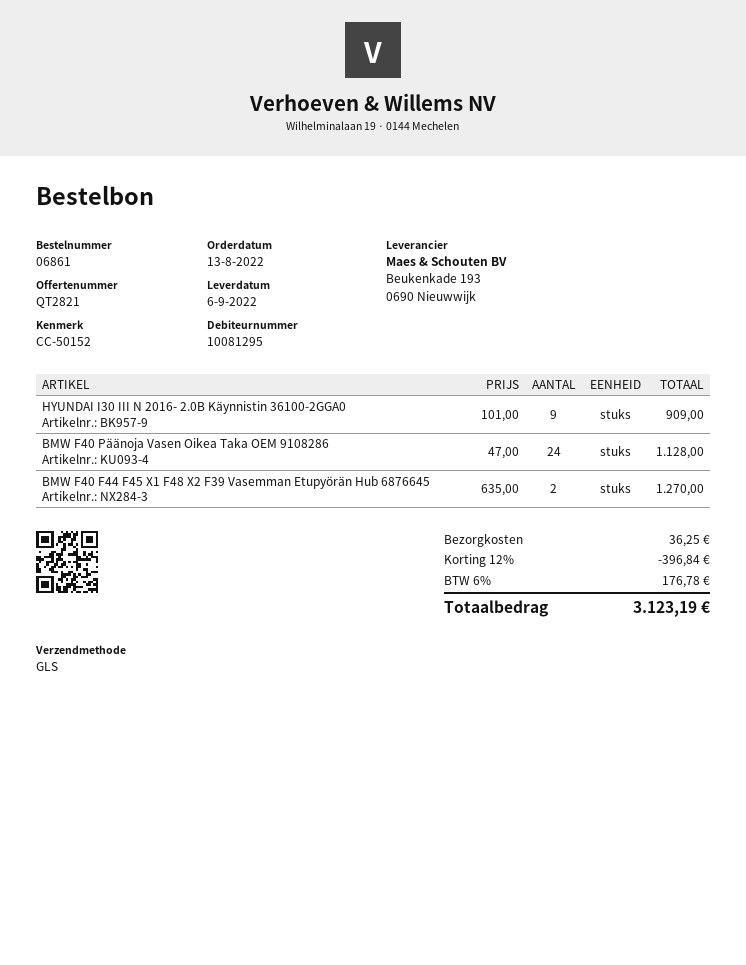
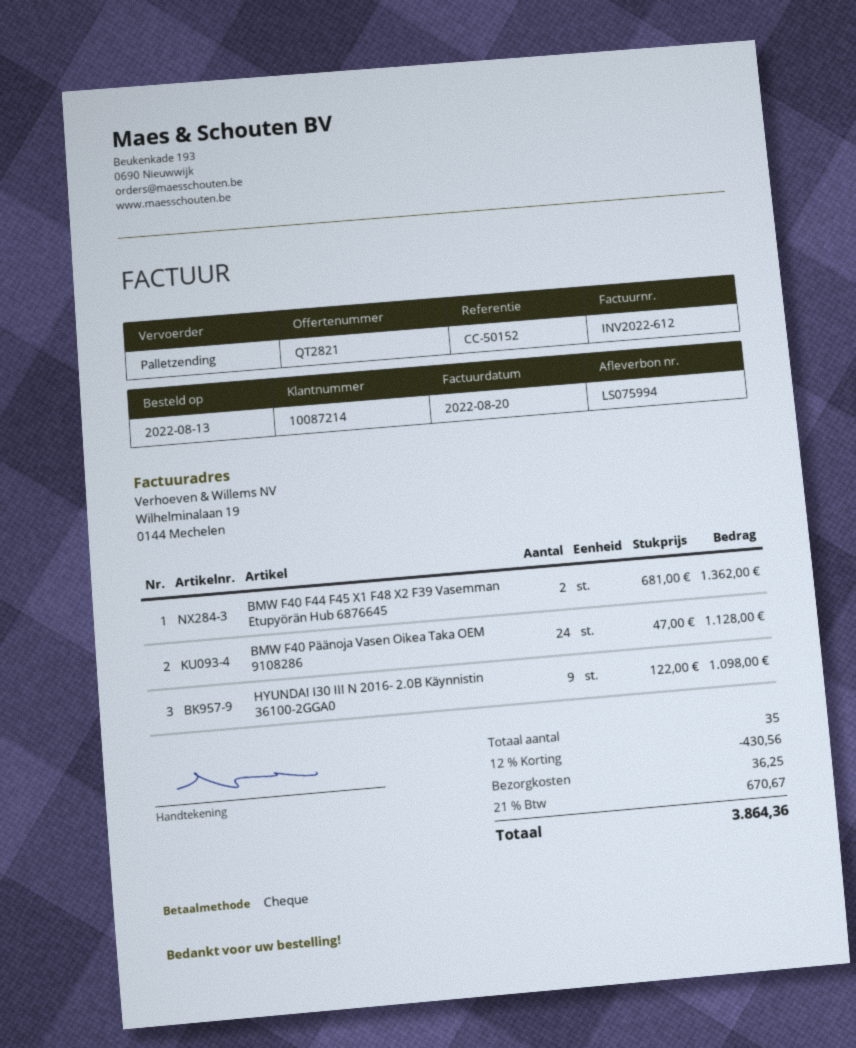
customer number: 10081295 -> 10087214
shipping method: GLS -> pallet freight
HYUNDAI I30 III N 2016- 2.0B Käynnistin 36100-2GGA0: 9 x 101.00 = 909.00 -> 9 x 122.00 = 1098.00
BMW F40 F44 F45 X1 F48 X2 F39 Vasemman Etupyörän Hub 6876645: 2 x 635.00 = 1270.00 -> 2 x 681.00 = 1362.00
discount: 12% = 396.84 -> 12% = 430.56
tax: 6% = 176.78 -> 21% = 670.67
total: 3123.19 -> 3864.36

